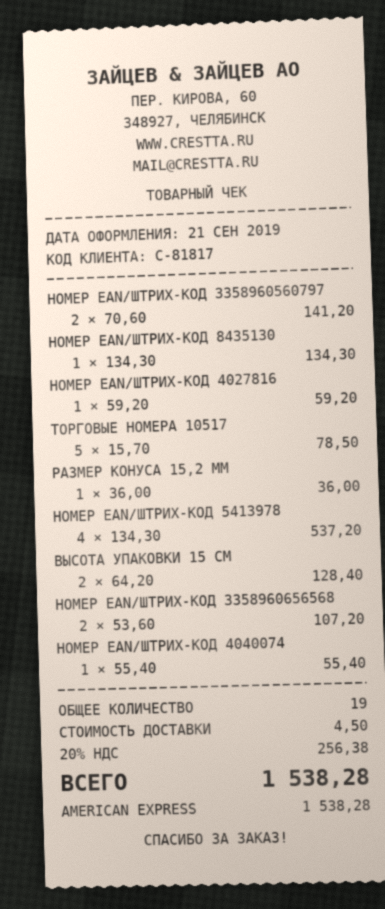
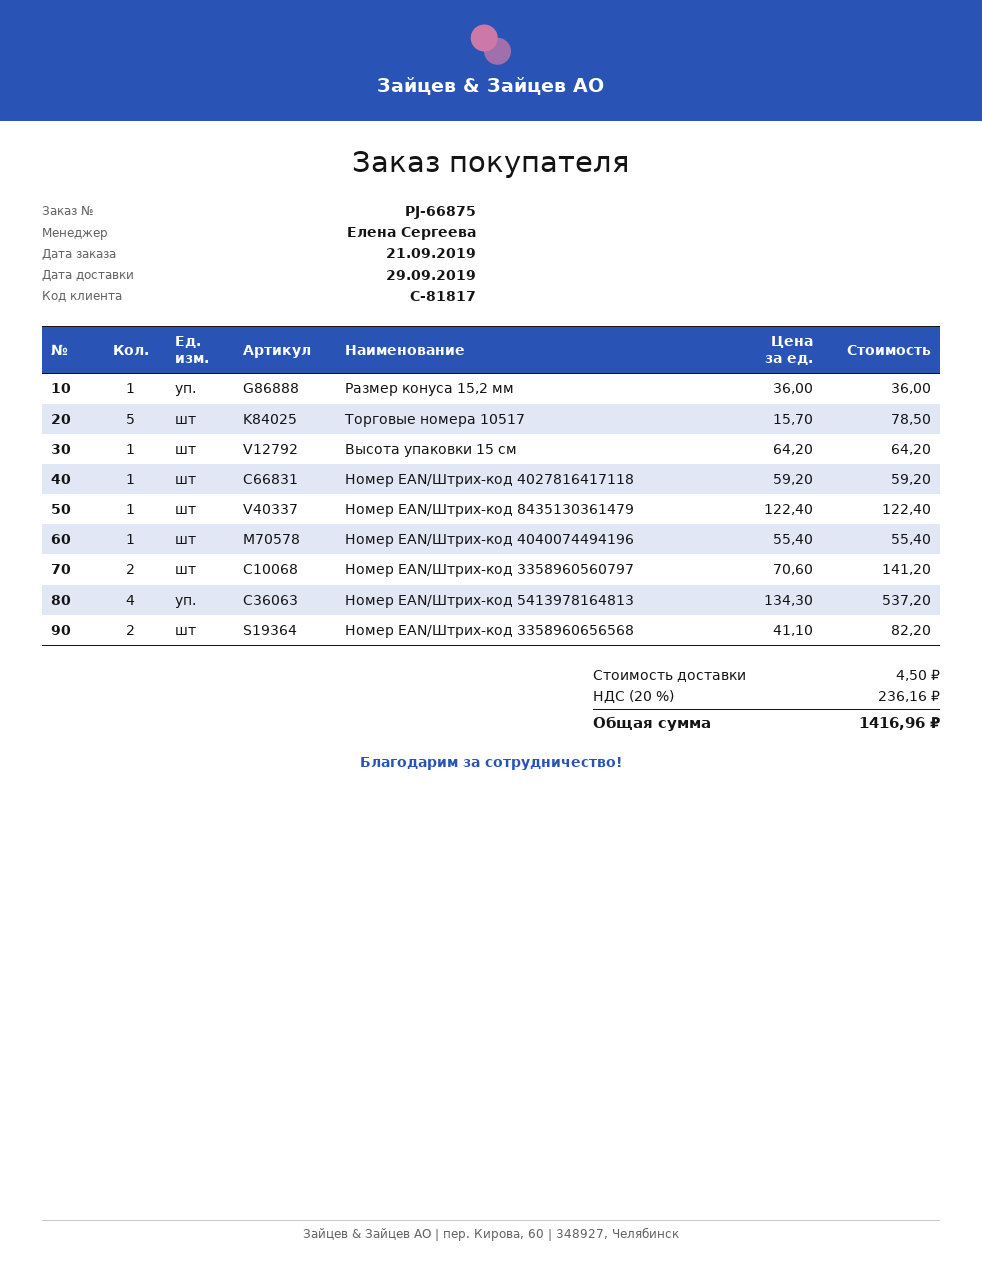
НОМЕР EAN/ШТРИХ-КОД 8435130: 1 x 134.30 = 134.30 -> 1 x 122.40 = 122.40
ВЫСОТА УПАКОВКИ 15 СМ: 2 x 64.20 = 128.40 -> 1 x 64.20 = 64.20
НОМЕР EAN/ШТРИХ-КОД 3358960656568: 2 x 53.60 = 107.20 -> 2 x 41.10 = 82.20
tax: 20% = 256.38 -> 20% = 236.16
total: 1538.28 -> 1416.96

